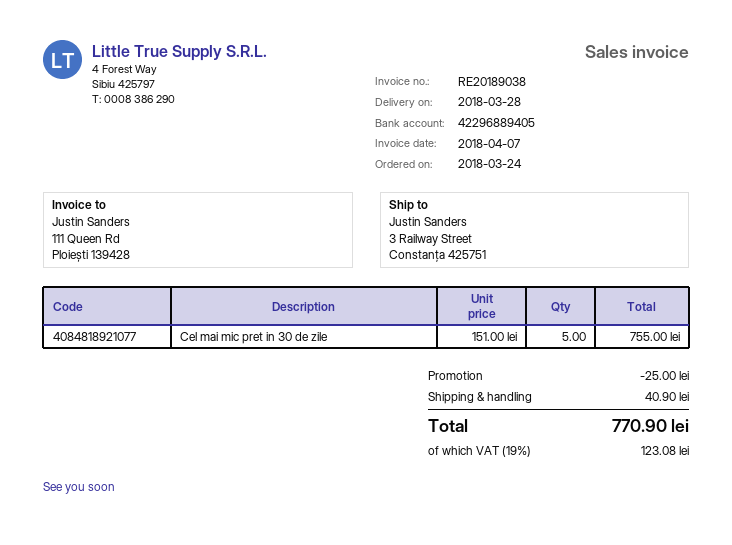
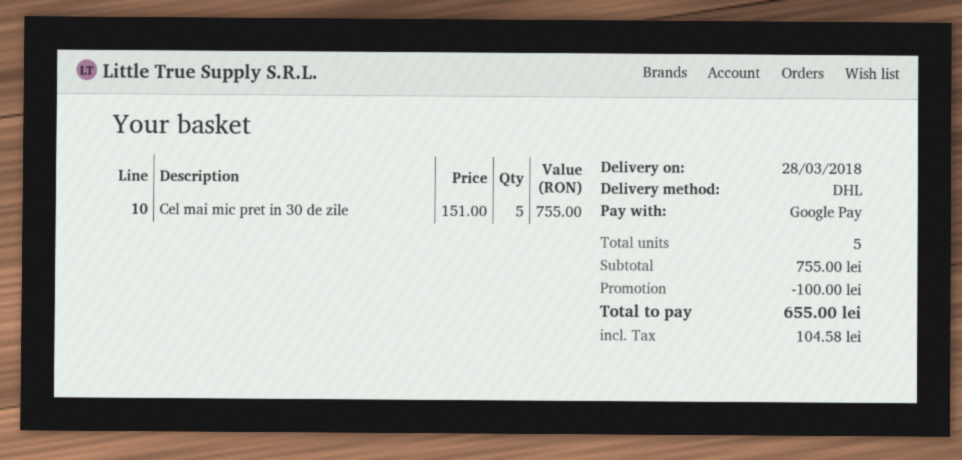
discount: 25.00 -> 100.00
shipping: 40.90 -> none
tax: 123.08 -> 104.58
total: 770.90 -> 655.00

